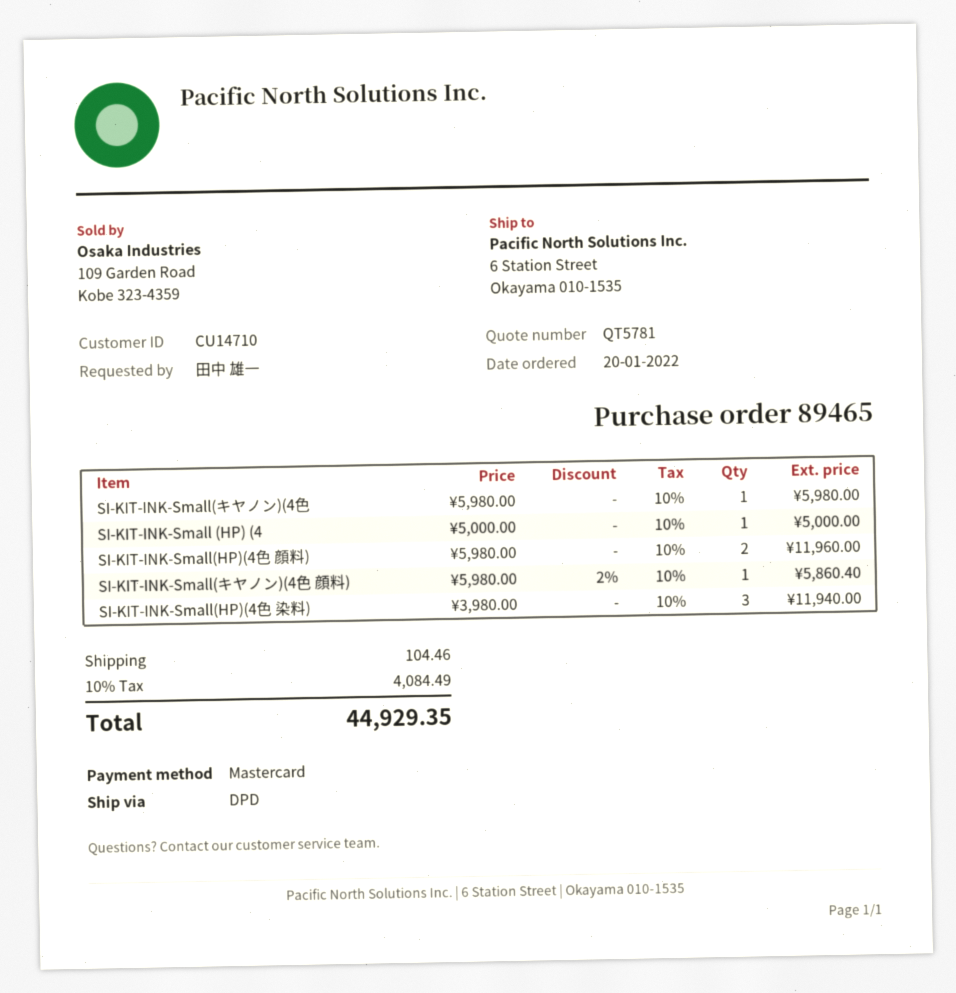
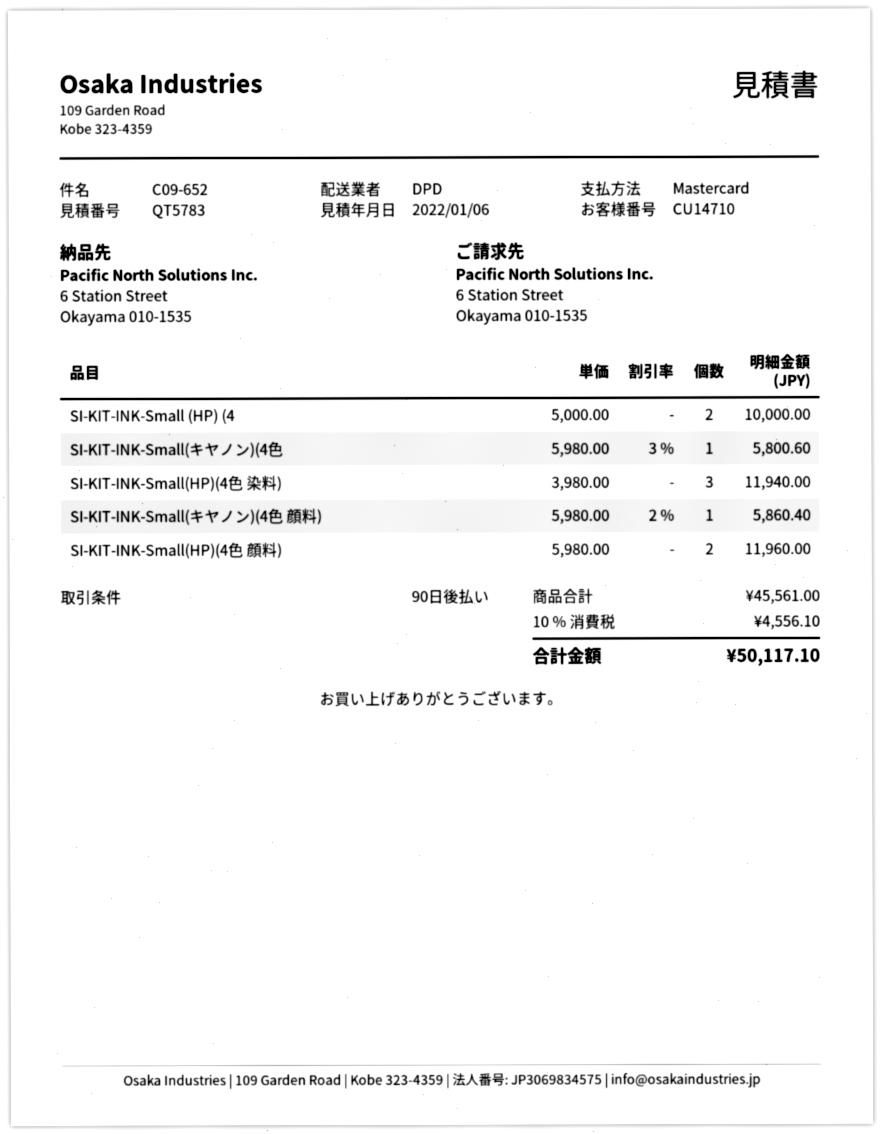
quote number: QT5781 -> QT5783
SI-KIT-INK-Small(キヤノン)(4色: 1 x 5980.00 = 5980.00 -> 1 x 5980.00 - 3% = 5800.60
SI-KIT-INK-Small (HP) (4: 1 x 5000.00 = 5000.00 -> 2 x 5000.00 = 10000.00
shipping: 104.46 -> none
tax: 10% = 4084.49 -> 10% = 4556.10
total: 44929.35 -> 50117.10

